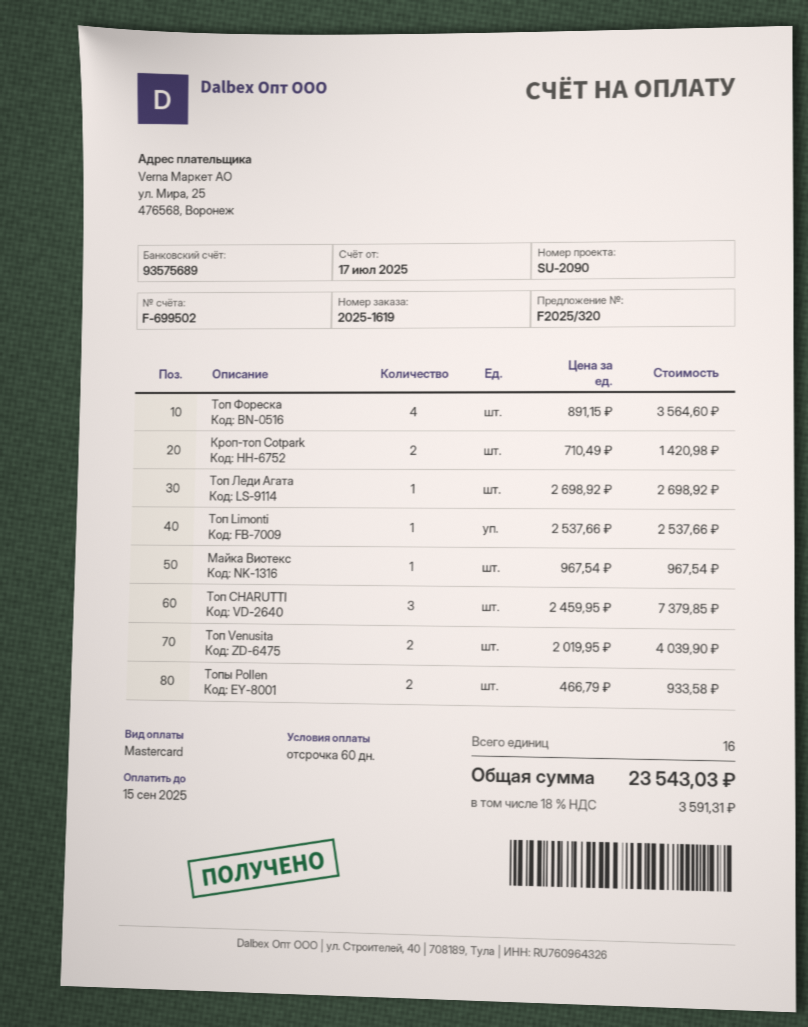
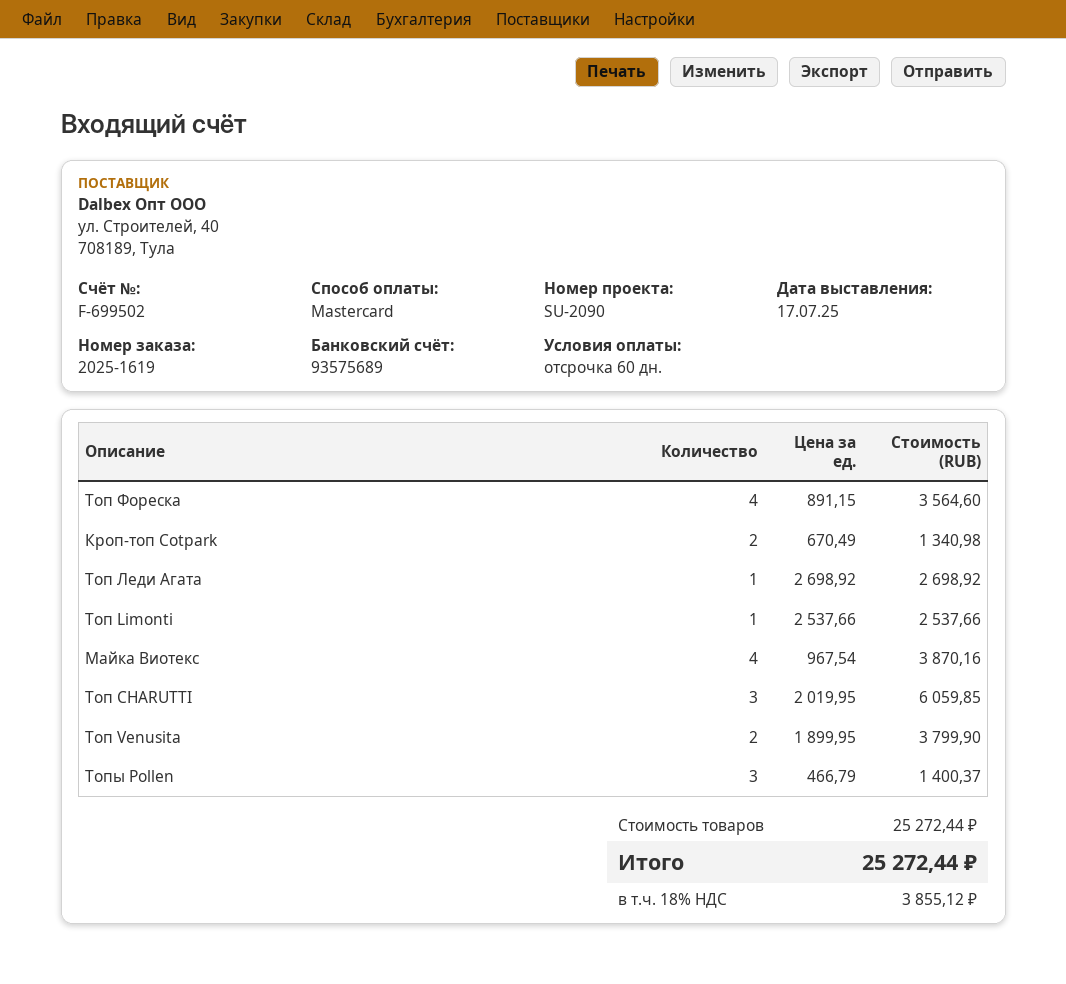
Кроп-топ Cotpark: 2 x 710.49 = 1420.98 -> 2 x 670.49 = 1340.98
Майка Виотекс: 1 x 967.54 = 967.54 -> 4 x 967.54 = 3870.16
Топ CHARUTTI: 3 x 2459.95 = 7379.85 -> 3 x 2019.95 = 6059.85
Топ Venusita: 2 x 2019.95 = 4039.90 -> 2 x 1899.95 = 3799.90
Топы Pollen: 2 x 466.79 = 933.58 -> 3 x 466.79 = 1400.37
tax: 18% = 3591.31 -> 18% = 3855.12
total: 23543.03 -> 25272.44

